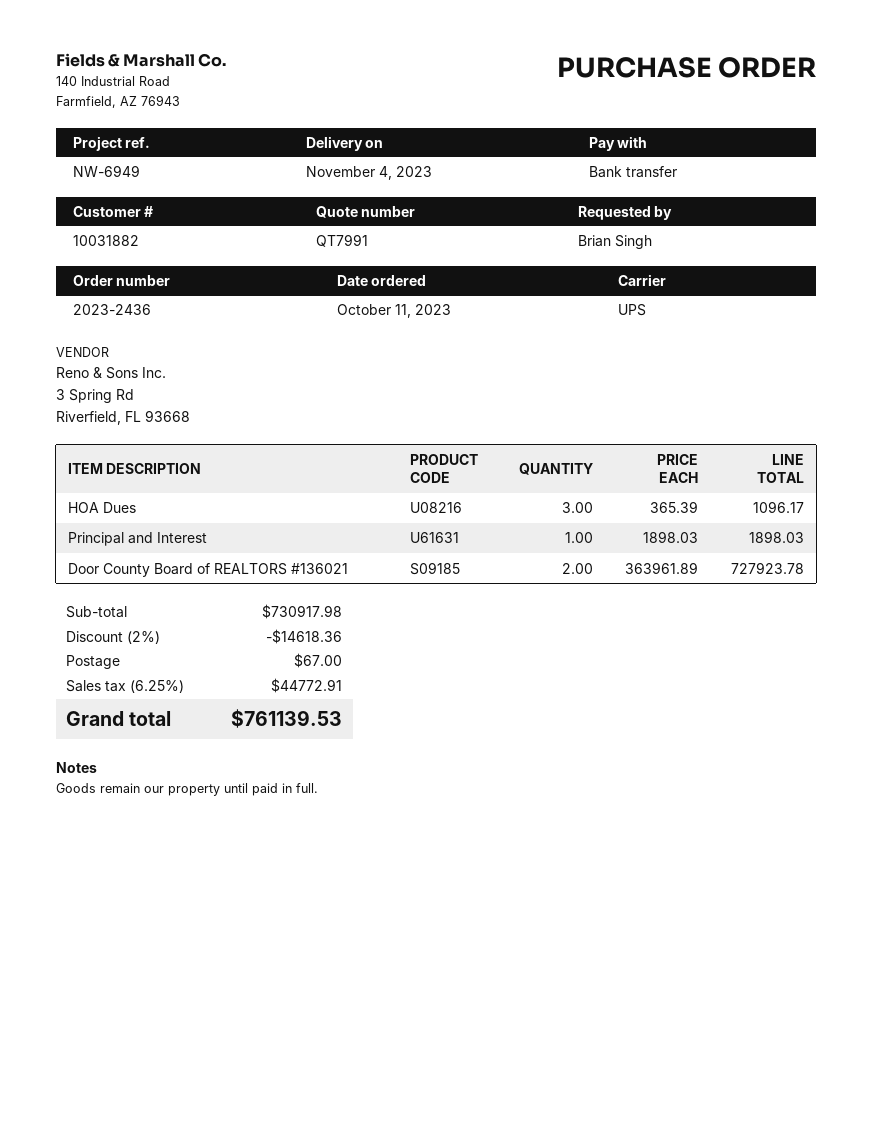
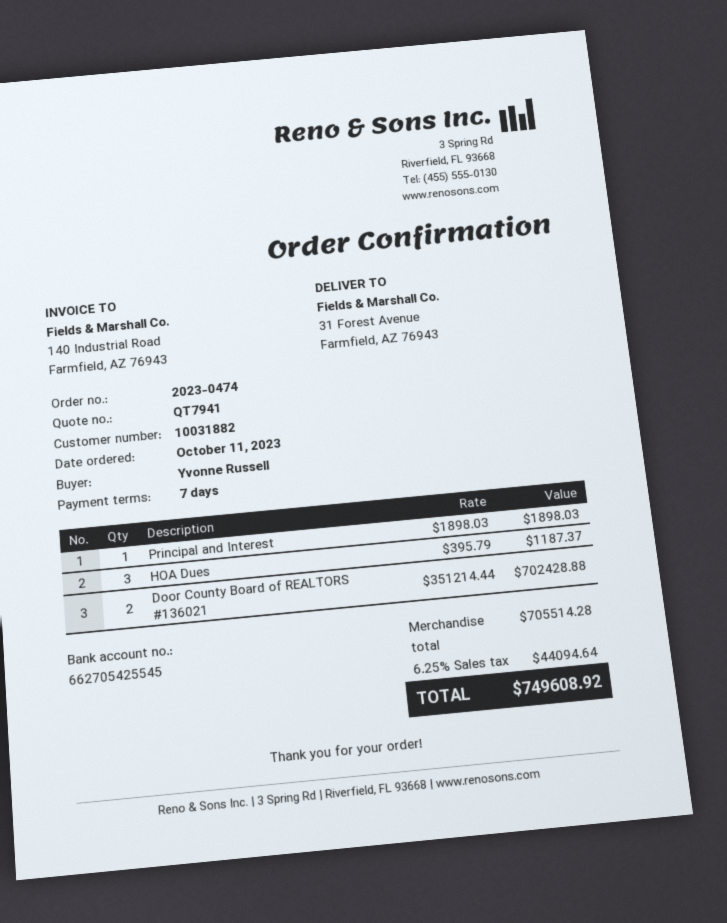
quote number: QT7991 -> QT7941
order number: 2023-2436 -> 2023-0474
ordered by: Brian Singh -> Yvonne Russell
HOA Dues: 3 x 365.39 = 1096.17 -> 3 x 395.79 = 1187.37
Door County Board of REALTORS #136021: 2 x 363961.89 = 727923.78 -> 2 x 351214.44 = 702428.88
subtotal: 730917.98 -> 705514.28
discount: 2% = 14618.36 -> none
shipping: 67.00 -> none
tax: 6.25% = 44772.91 -> 6.25% = 44094.64
total: 761139.53 -> 749608.92

